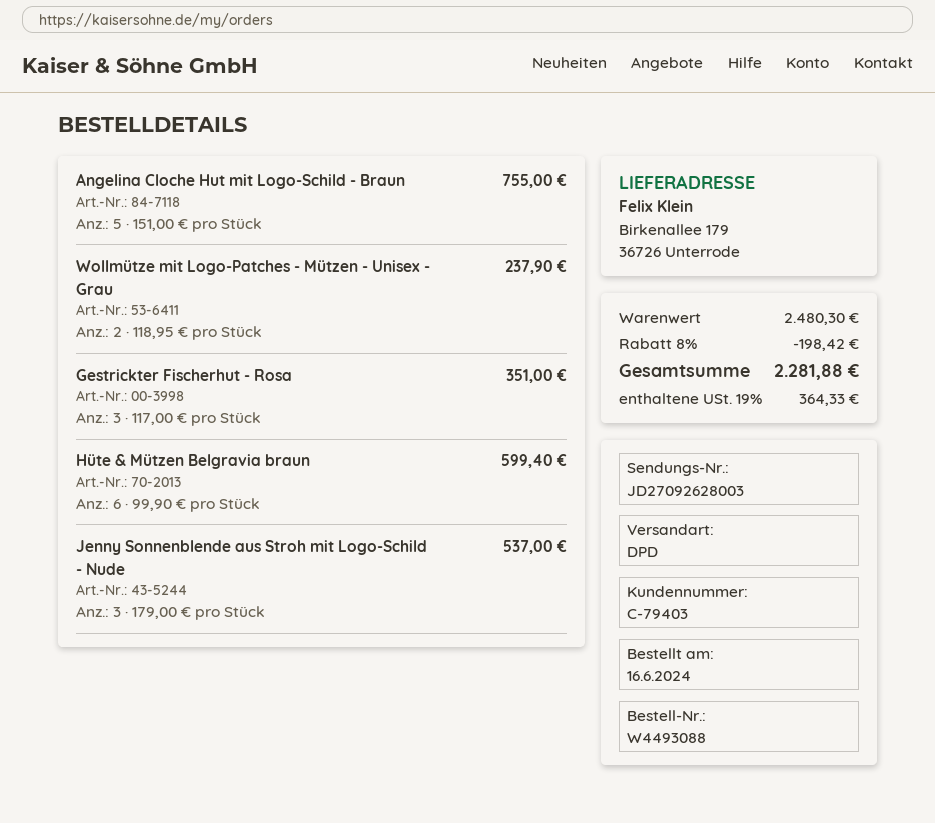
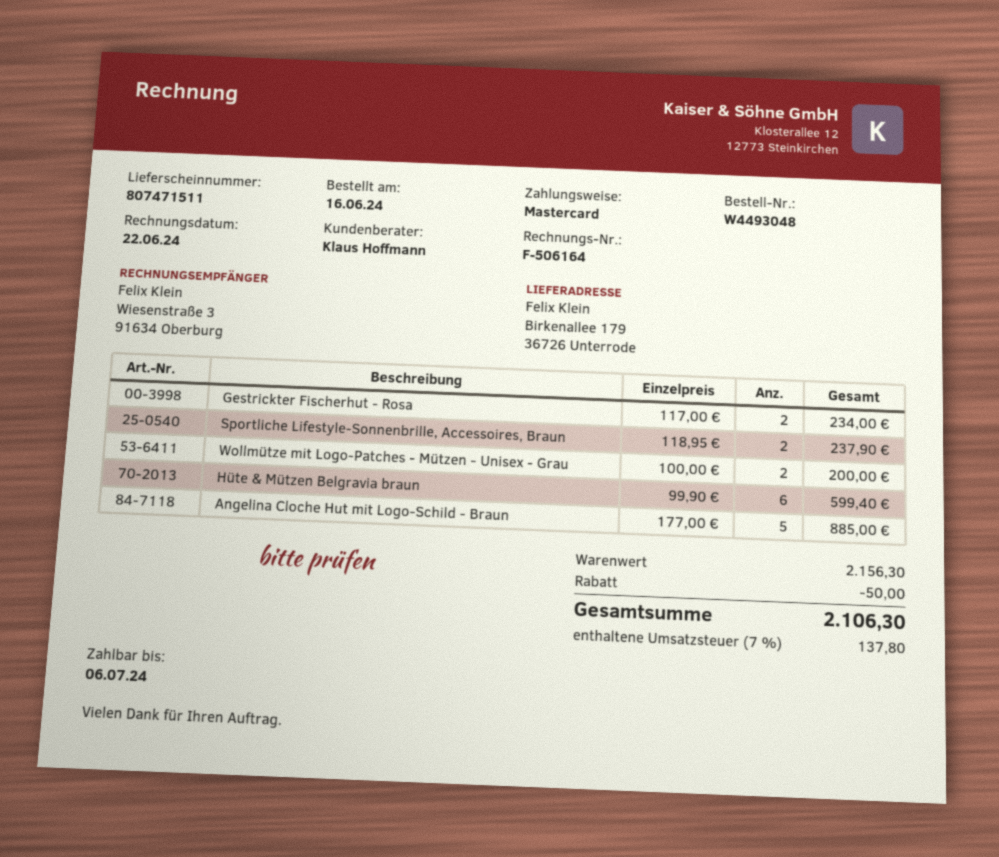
order number: W4493088 -> W4493048
Angelina Cloche Hut mit Logo-Schild - Braun: 5 x 151.00 = 755.00 -> 5 x 177.00 = 885.00
Wollmütze mit Logo-Patches - Mützen - Unisex - Grau: 2 x 118.95 = 237.90 -> 2 x 100.00 = 200.00
Gestrickter Fischerhut - Rosa: 3 x 117.00 = 351.00 -> 2 x 117.00 = 234.00
Jenny Sonnenblende aus Stroh mit Logo-Schild - Nude: 3 x 179.00 = 537.00 -> none
Sportliche Lifestyle-Sonnenbrille, Accessoires, Braun: none -> 2 x 118.95 = 237.90
subtotal: 2480.30 -> 2156.30
discount: 198.42 -> 50.00
tax: 19% = 364.33 -> 7% = 137.80
total: 2281.88 -> 2106.30

